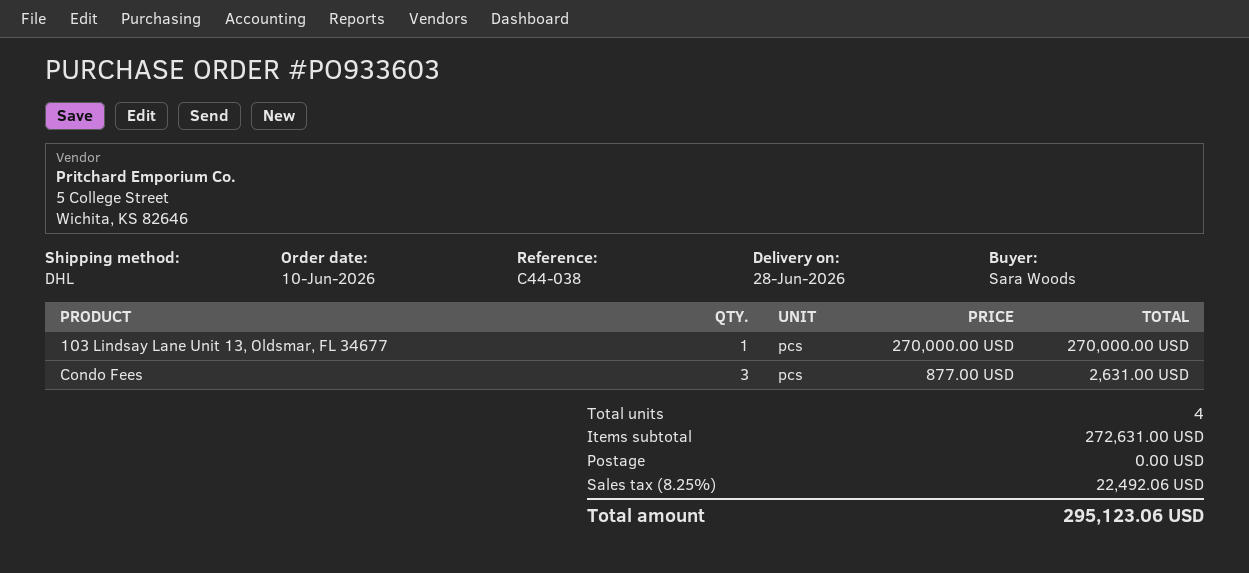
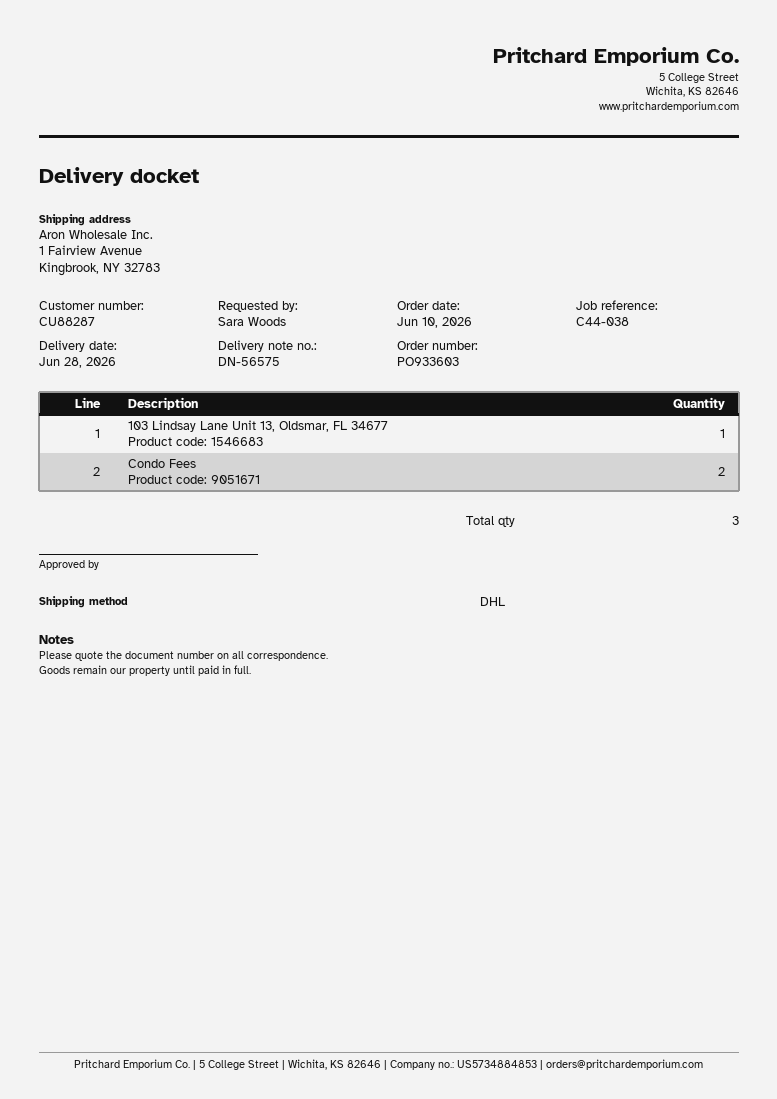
Condo Fees: 3 -> 2
total quantity: 4 -> 3

